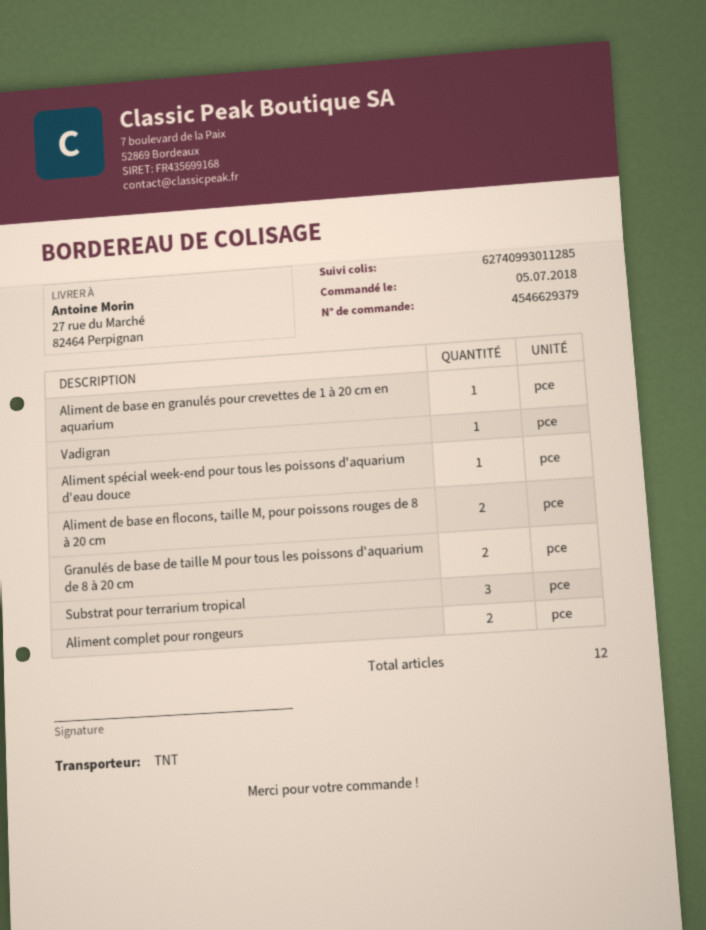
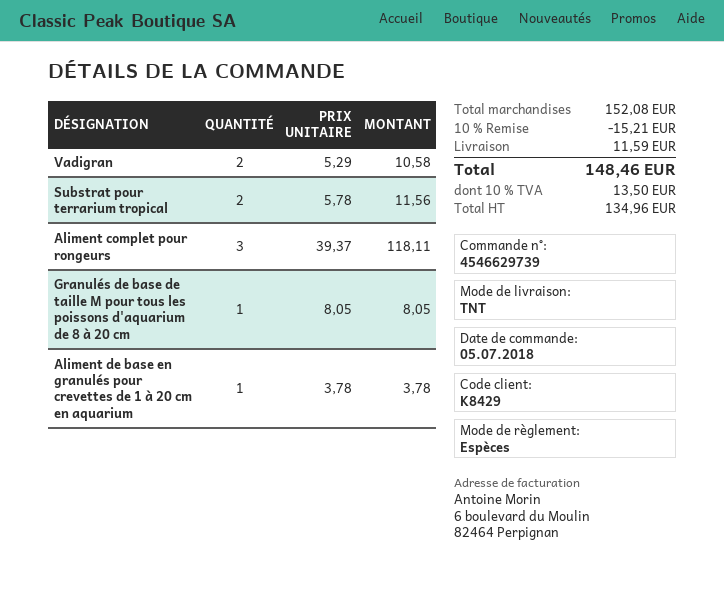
order number: 4546629379 -> 4546629739
Vadigran: 1 -> 2
Aliment spécial week-end pour tous les poissons d'aquarium d'eau douce: 1 -> none
Aliment de base en flocons, taille M, pour poissons rouges de 8 à 20 cm: 2 -> none
Granulés de base de taille M pour tous les poissons d'aquarium de 8 à 20 cm: 2 -> 1
Substrat pour terrarium tropical: 3 -> 2
Aliment complet pour rongeurs: 2 -> 3

